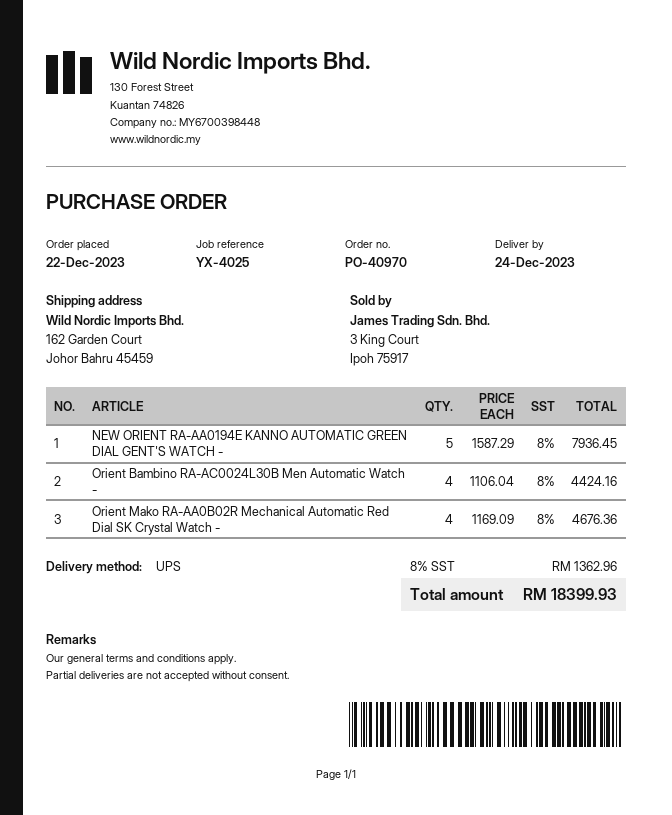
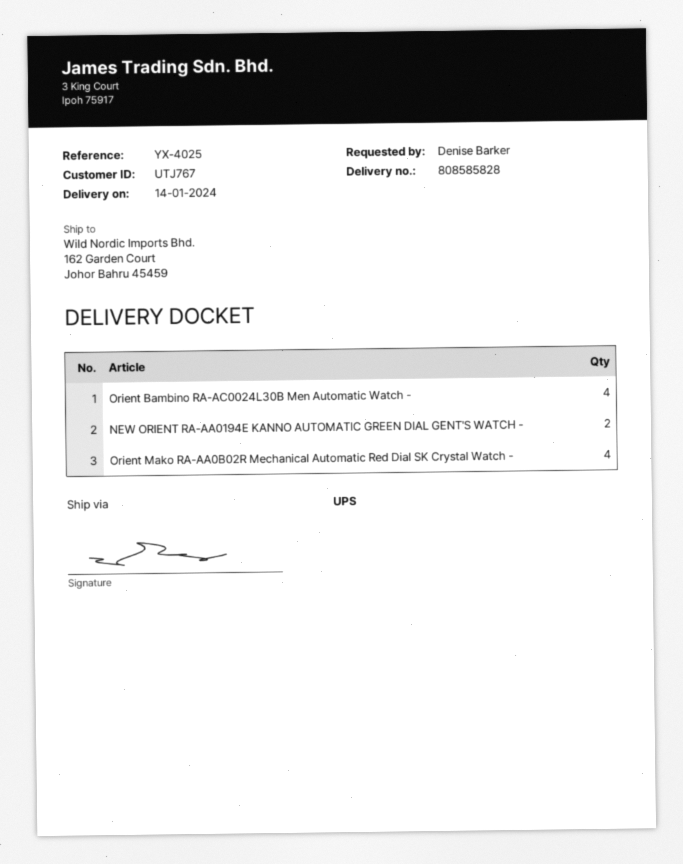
delivery date: 2023-12-24 -> 2024-01-14
NEW ORIENT RA-AA0194E KANNO AUTOMATIC GREEN DIAL GENT'S WATCH -: 5 -> 2

